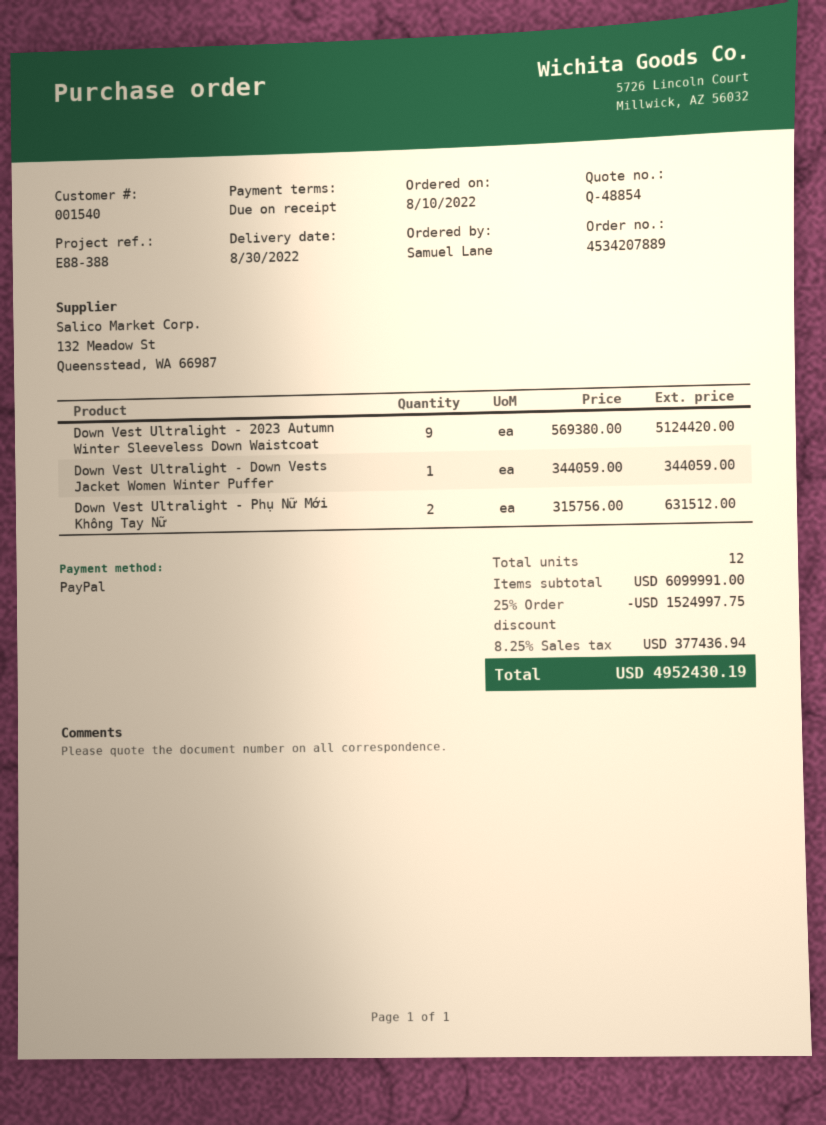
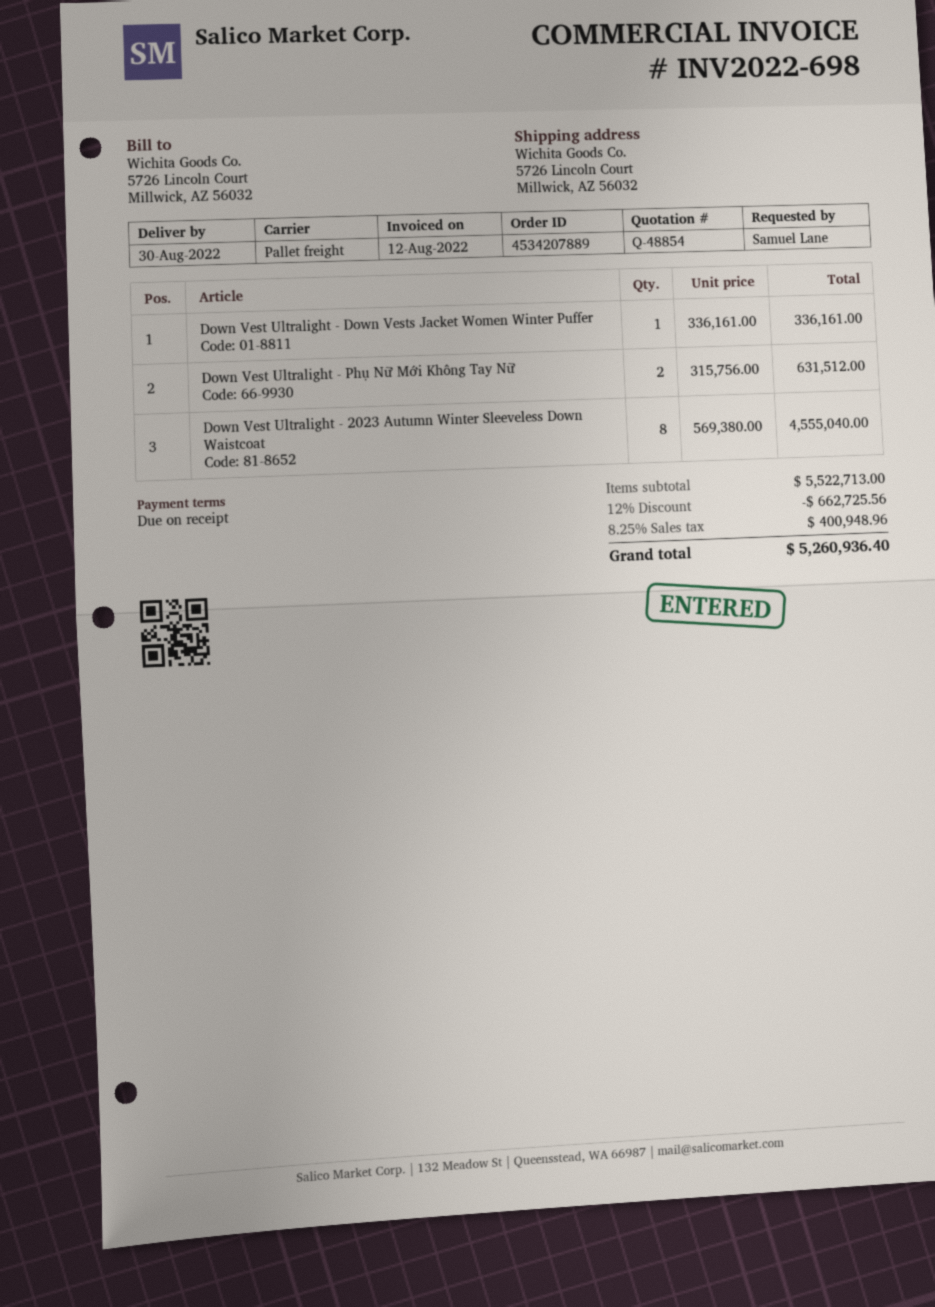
Down Vest Ultralight - 2023 Autumn Winter Sleeveless Down Waistcoat: 9 x 569380.00 = 5124420.00 -> 8 x 569380.00 = 4555040.00
Down Vest Ultralight - Down Vests Jacket Women Winter Puffer: 1 x 344059.00 = 344059.00 -> 1 x 336161.00 = 336161.00
subtotal: 6099991.00 -> 5522713.00
discount: 25% = 1524997.75 -> 12% = 662725.56
tax: 8.25% = 377436.94 -> 8.25% = 400948.96
total: 4952430.19 -> 5260936.40

